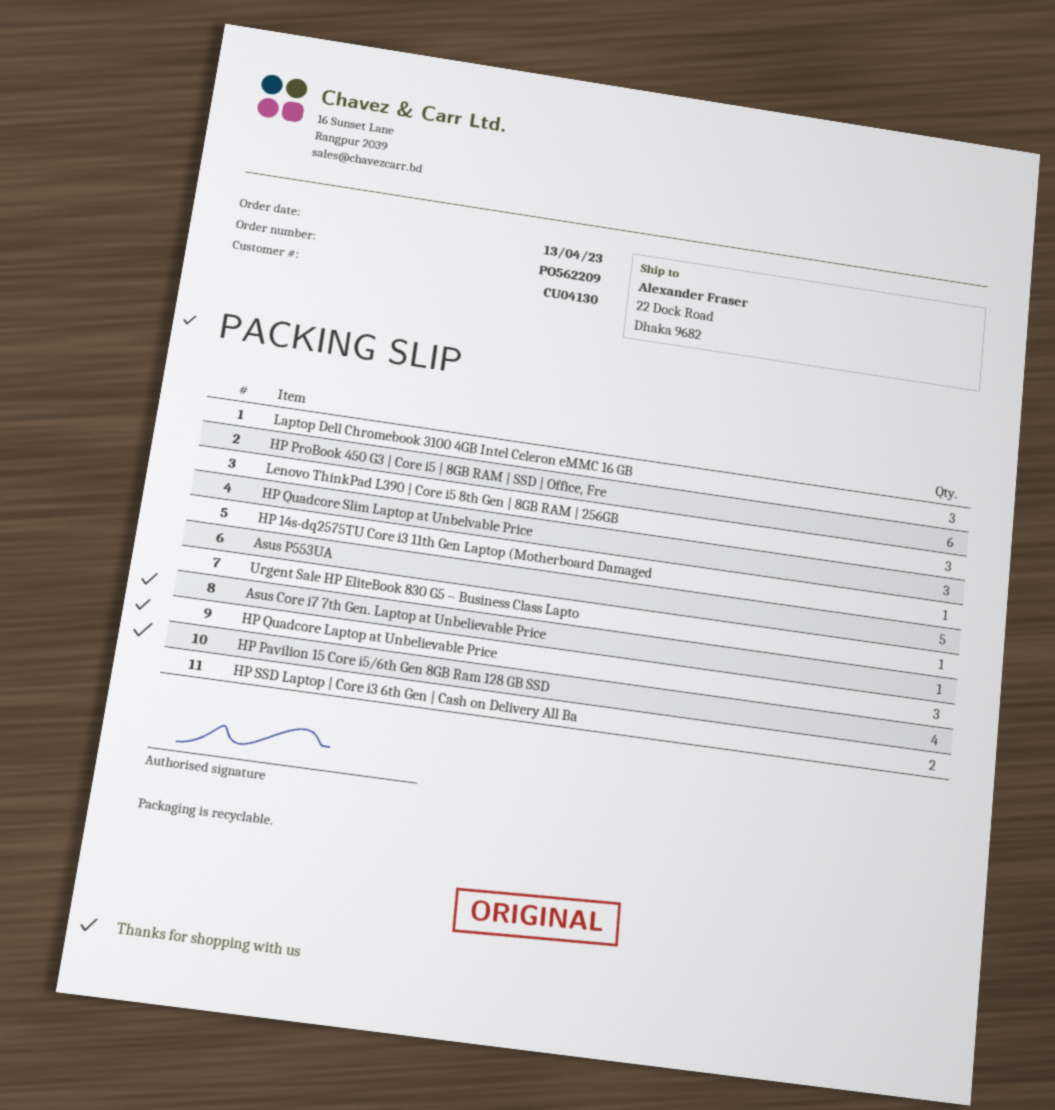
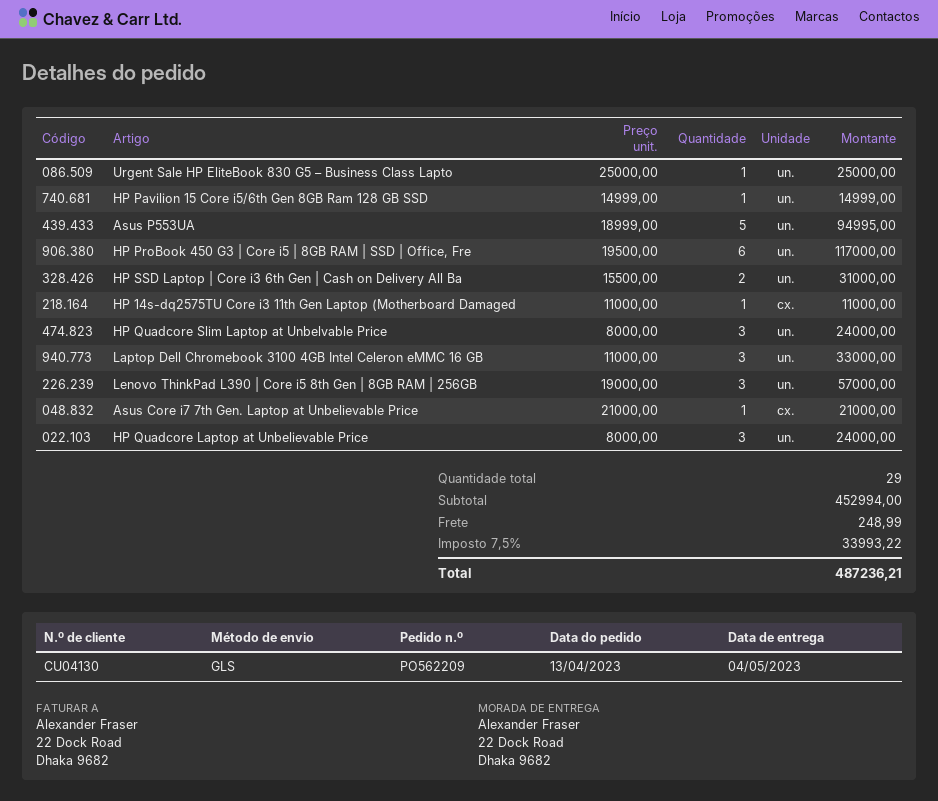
HP Pavilion 15 Core i5/6th Gen 8GB Ram 128 GB SSD: 4 -> 1

